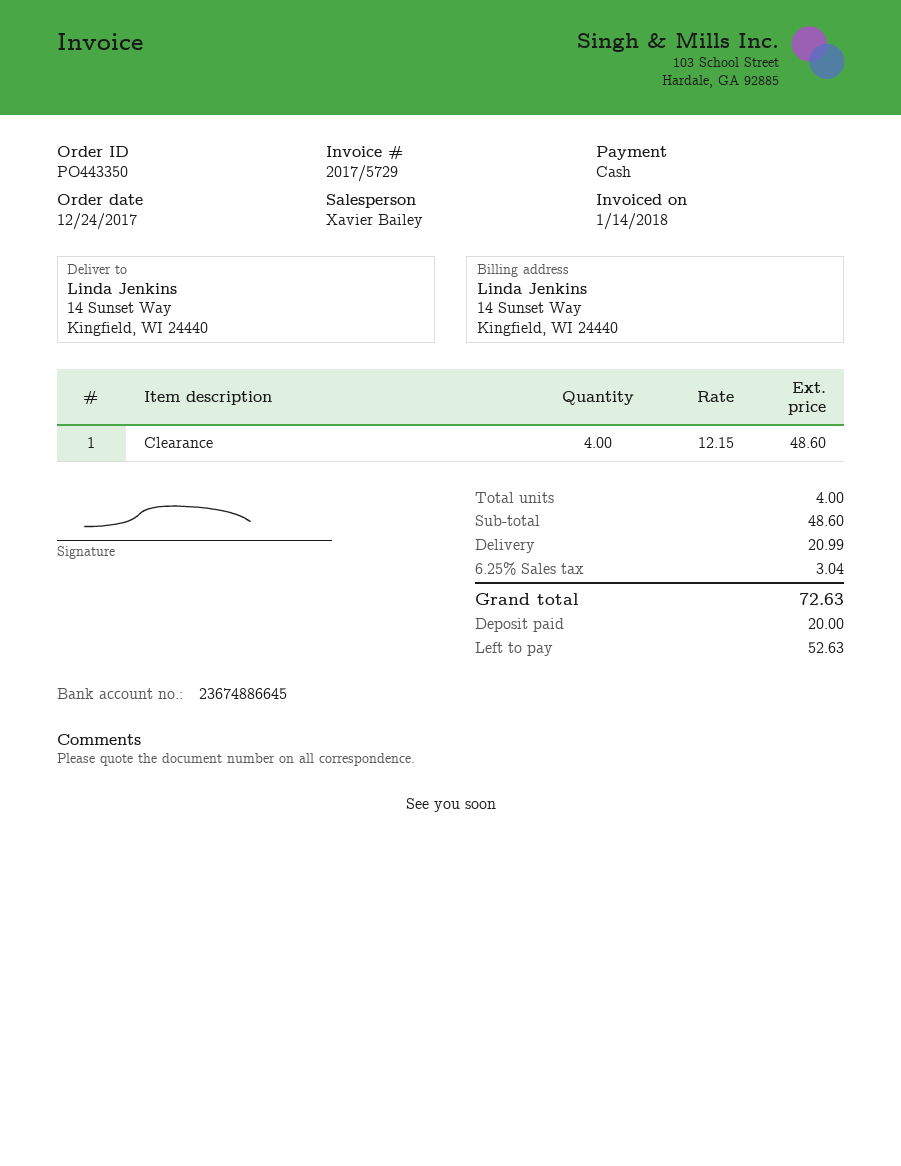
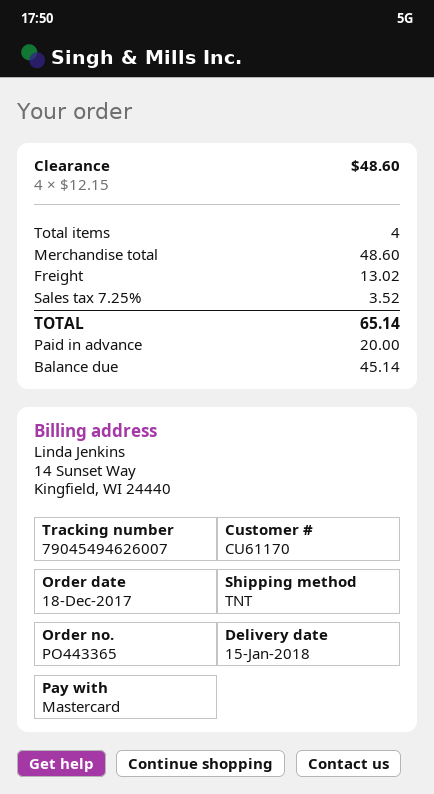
order number: PO443350 -> PO443365
order date: 2017-12-24 -> 2017-12-18
payment method: cash -> Mastercard
shipping: 20.99 -> 13.02
tax: 6.25% = 3.04 -> 7.25% = 3.52
total: 72.63 -> 65.14
balance: 52.63 -> 45.14

